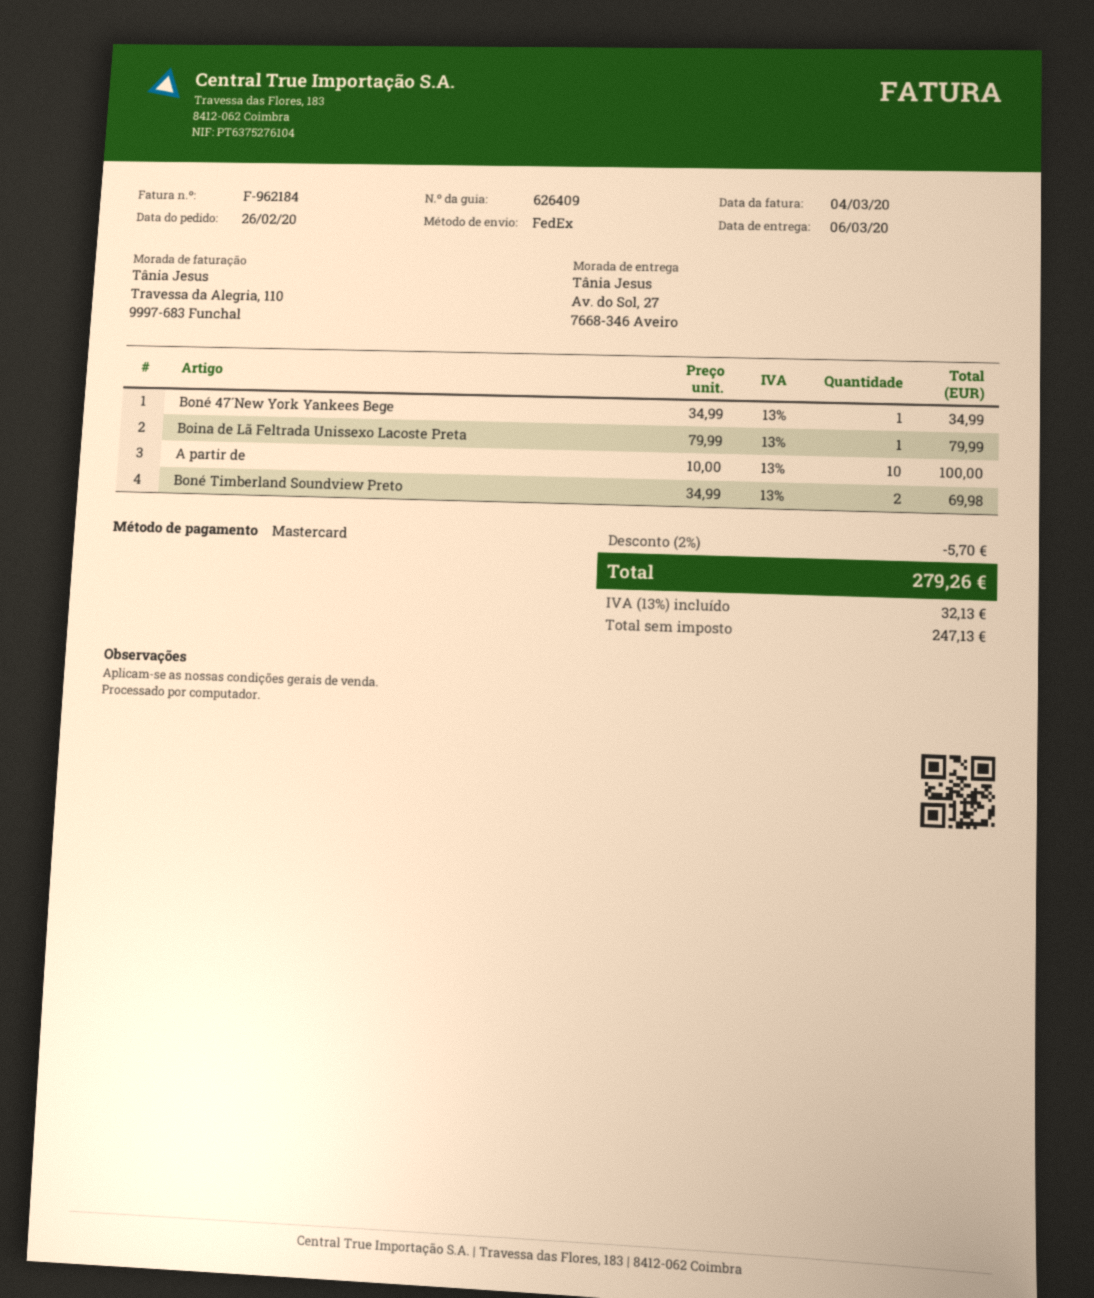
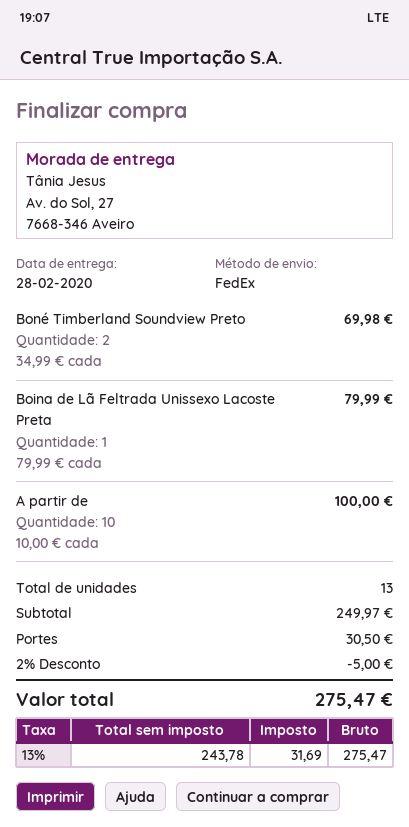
delivery date: 2020-03-06 -> 2020-02-28
Boné 47´New York Yankees Bege: 1 x 34.99 = 34.99 -> none
discount: 2% = 5.70 -> 2% = 5.00
shipping: none -> 30.50
net: 247.13 -> 243.78
tax: 13% = 32.13 -> 13% = 31.69
total: 279.26 -> 275.47

